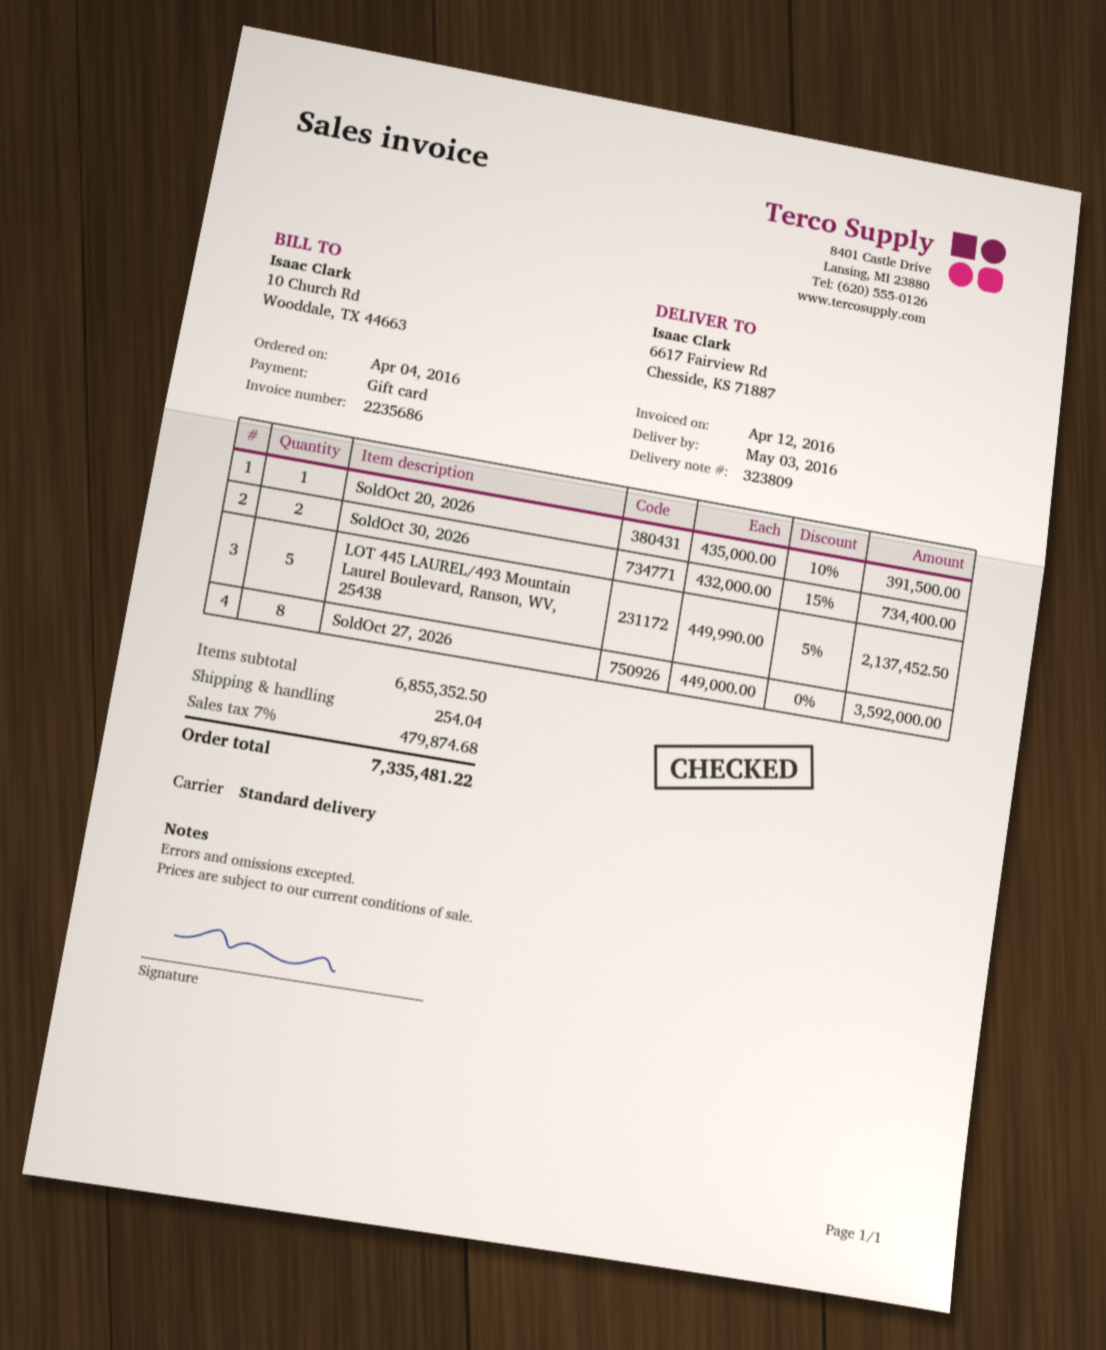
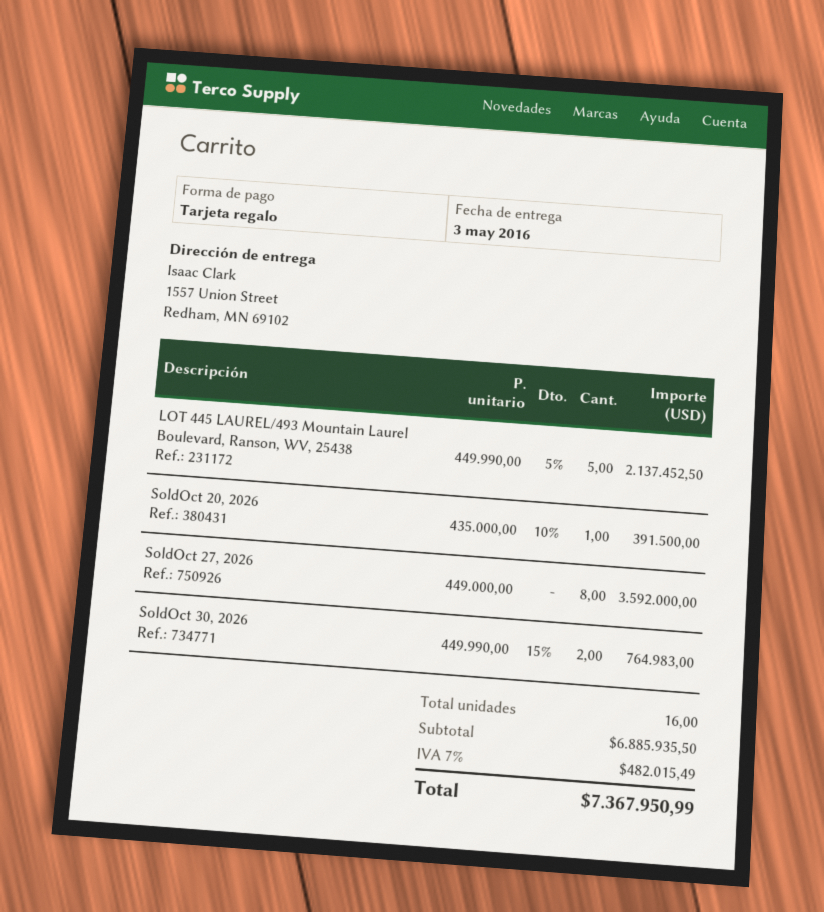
ship to: 6617 Fairview Rd, Chesside, KS 71887 -> 1557 Union Street, Redham, MN 69102
SoldOct 30, 2026: 2 x 432000.00 - 15% = 734400.00 -> 2 x 449990.00 - 15% = 764983.00
subtotal: 6855352.50 -> 6885935.50
shipping: 254.04 -> none
tax: 7% = 479874.68 -> 7% = 482015.49
total: 7335481.22 -> 7367950.99

